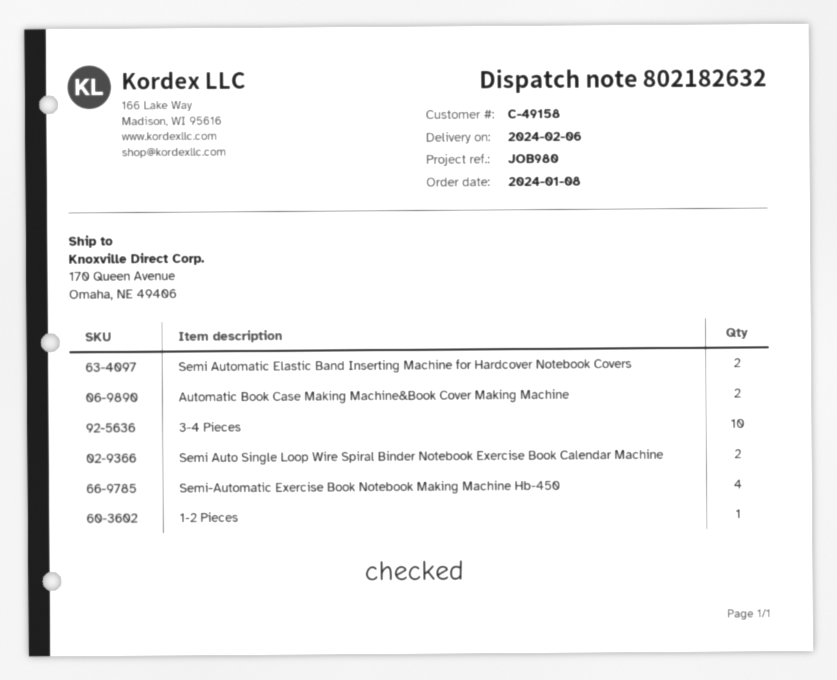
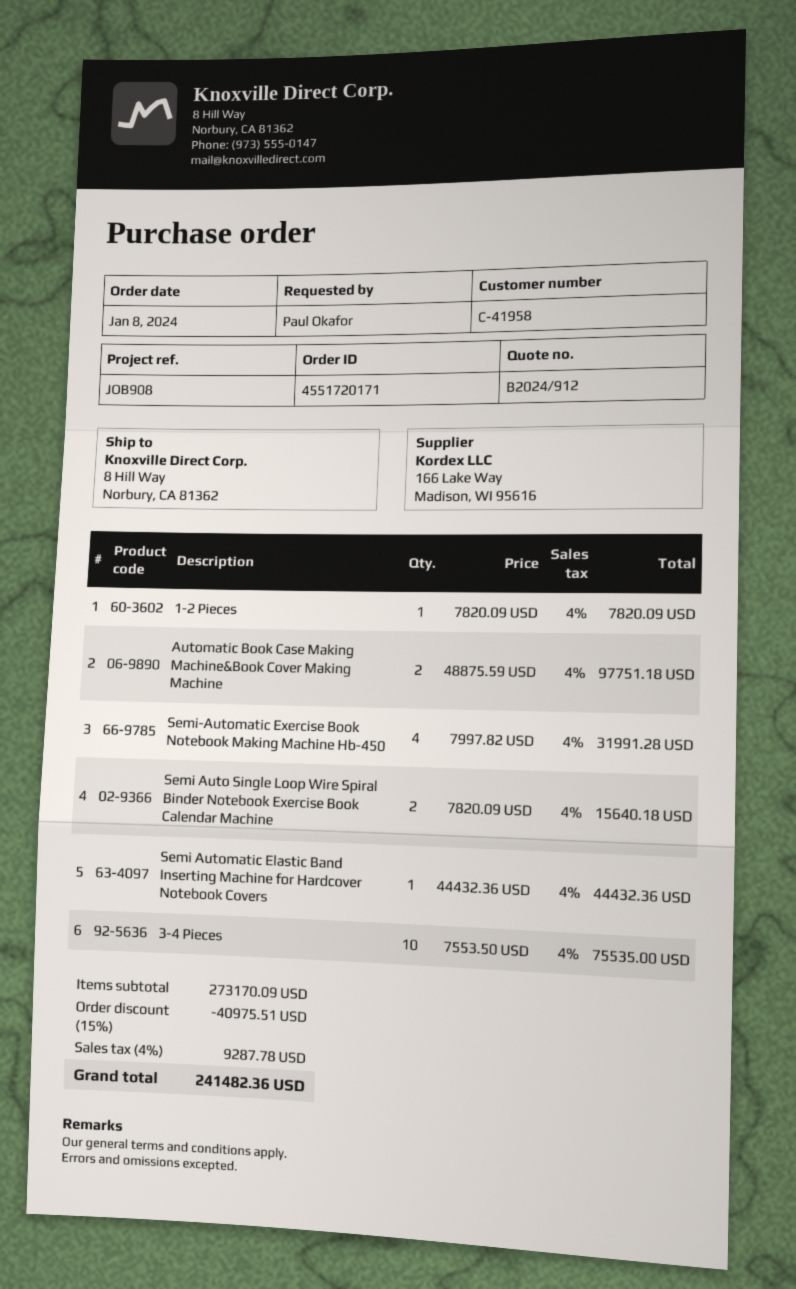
customer number: C-49158 -> C-41958
reference: JOB980 -> JOB908
ship to: 170 Queen Avenue, Omaha, NE 49406 -> 8 Hill Way, Norbury, CA 81362
Semi Automatic Elastic Band Inserting Machine for Hardcover Notebook Covers: 2 -> 1

